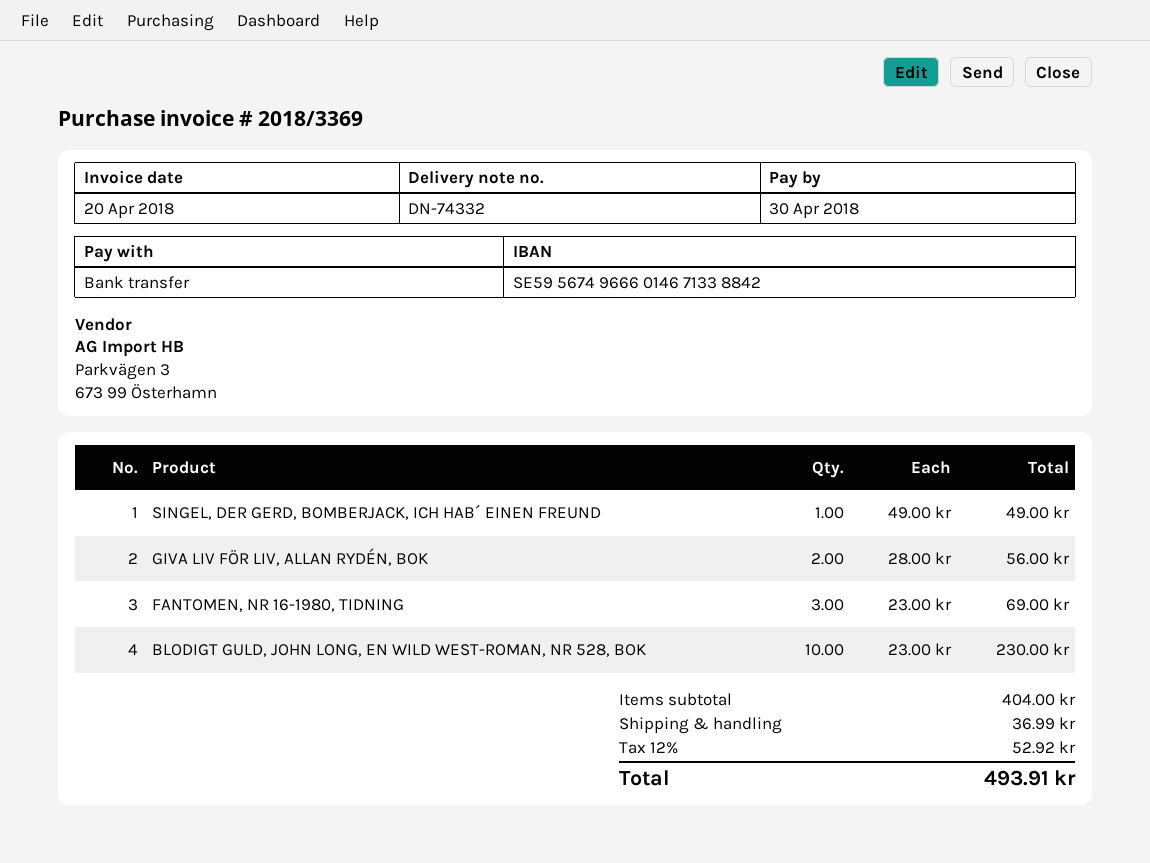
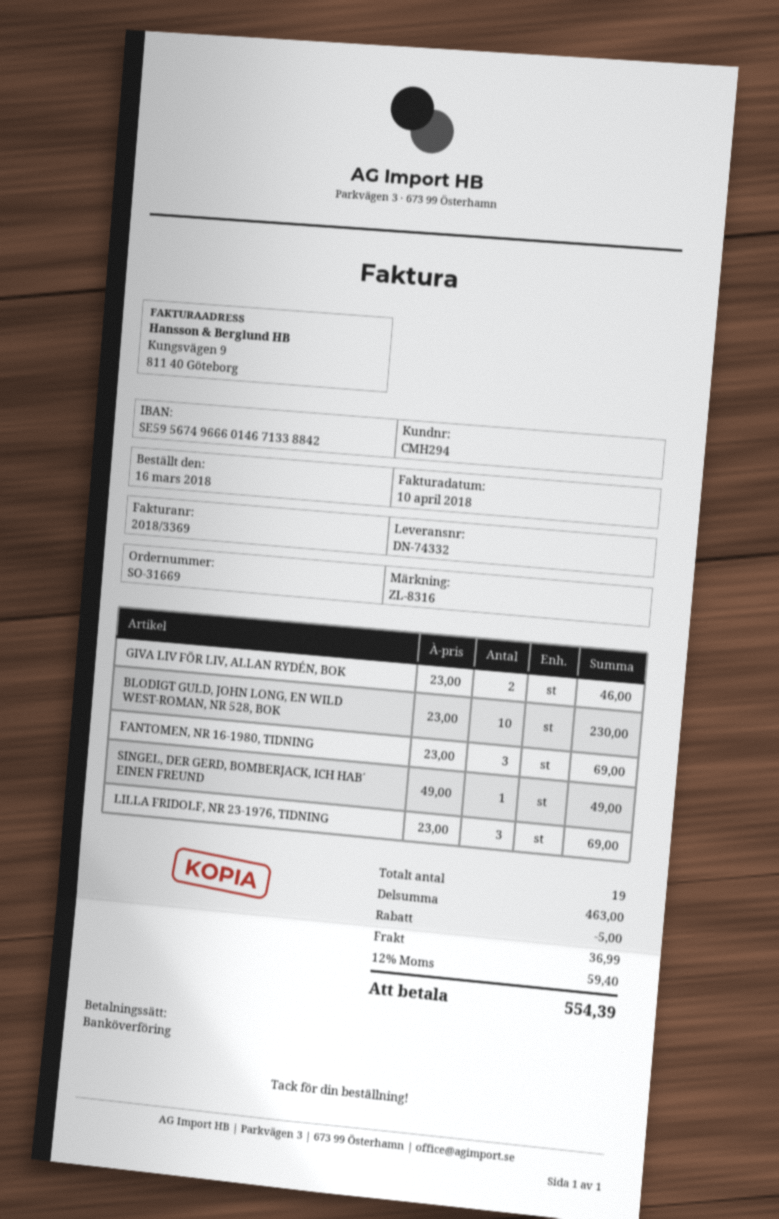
invoice date: 2018-04-20 -> 2018-04-10
GIVA LIV FÖR LIV, ALLAN RYDÉN, BOK: 2 x 28.00 = 56.00 -> 2 x 23.00 = 46.00
LILLA FRIDOLF, NR 23-1976, TIDNING: none -> 3 x 23.00 = 69.00
subtotal: 404.00 -> 463.00
discount: none -> 5.00
tax: 12% = 52.92 -> 12% = 59.40
total: 493.91 -> 554.39

